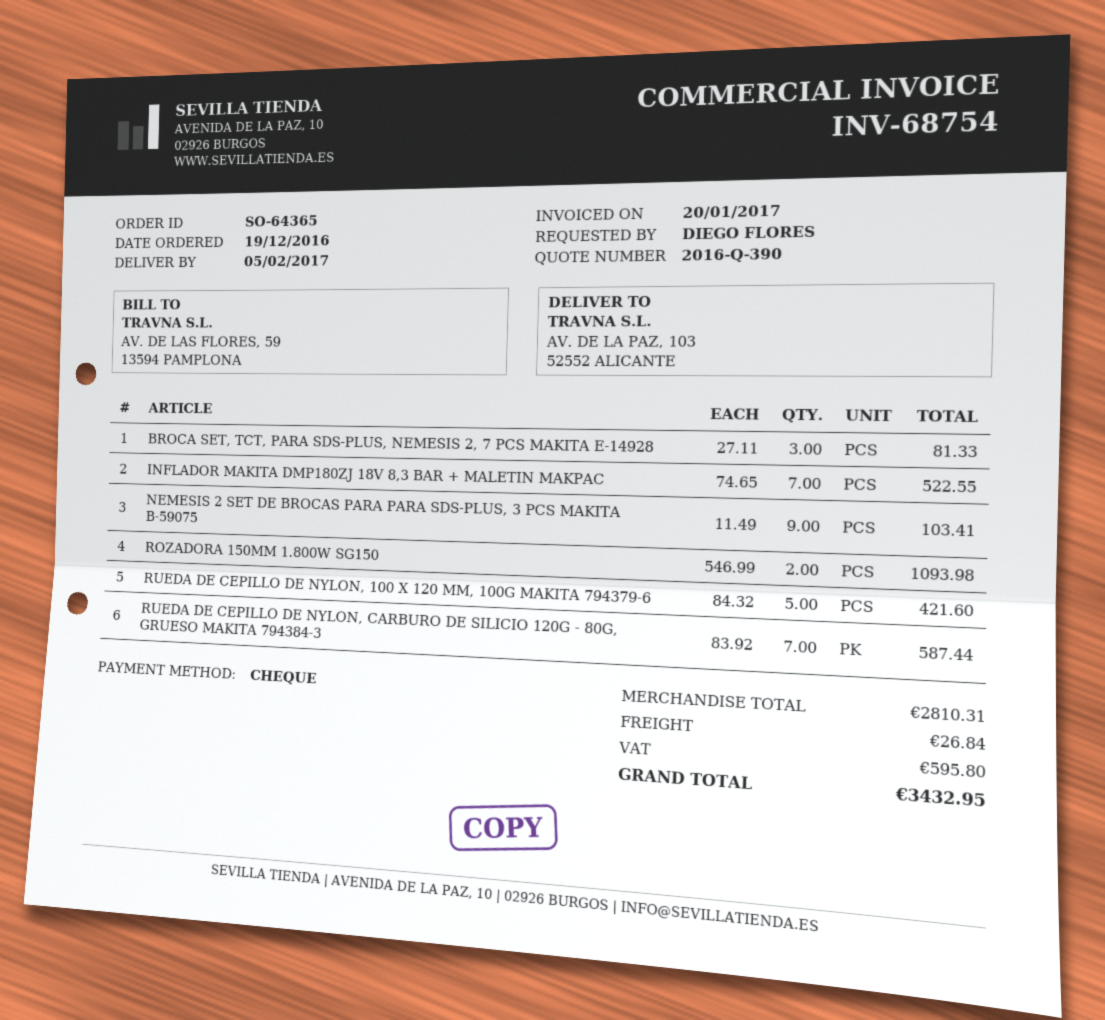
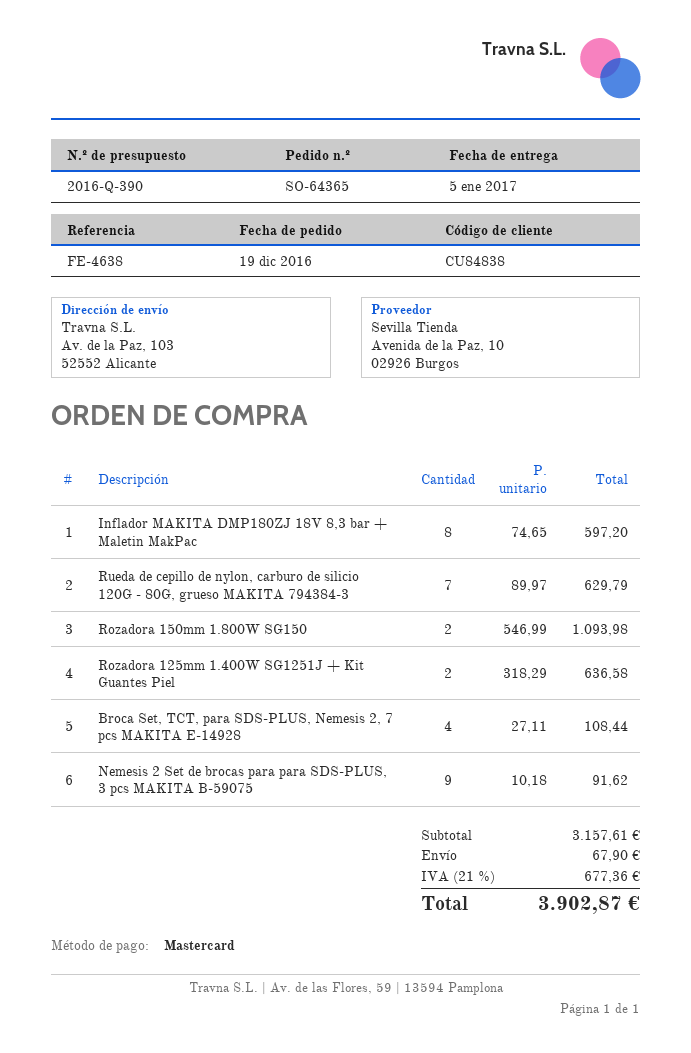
delivery date: 2017-02-05 -> 2017-01-05
payment method: cheque -> Mastercard
BROCA SET, TCT, PARA SDS-PLUS, NEMESIS 2, 7 PCS MAKITA E-14928: 3 x 27.11 = 81.33 -> 4 x 27.11 = 108.44
INFLADOR MAKITA DMP180ZJ 18V 8,3 BAR + MALETIN MAKPAC: 7 x 74.65 = 522.55 -> 8 x 74.65 = 597.20
NEMESIS 2 SET DE BROCAS PARA PARA SDS-PLUS, 3 PCS MAKITA B-59075: 9 x 11.49 = 103.41 -> 9 x 10.18 = 91.62
RUEDA DE CEPILLO DE NYLON, 100 X 120 MM, 100G MAKITA 794379-6: 5 x 84.32 = 421.60 -> none
RUEDA DE CEPILLO DE NYLON, CARBURO DE SILICIO 120G - 80G, GRUESO MAKITA 794384-3: 7 x 83.92 = 587.44 -> 7 x 89.97 = 629.79
Rozadora 125mm 1.400W SG1251J + Kit Guantes Piel: none -> 2 x 318.29 = 636.58
subtotal: 2810.31 -> 3157.61
shipping: 26.84 -> 67.90
tax: 595.80 -> 677.36
total: 3432.95 -> 3902.87

